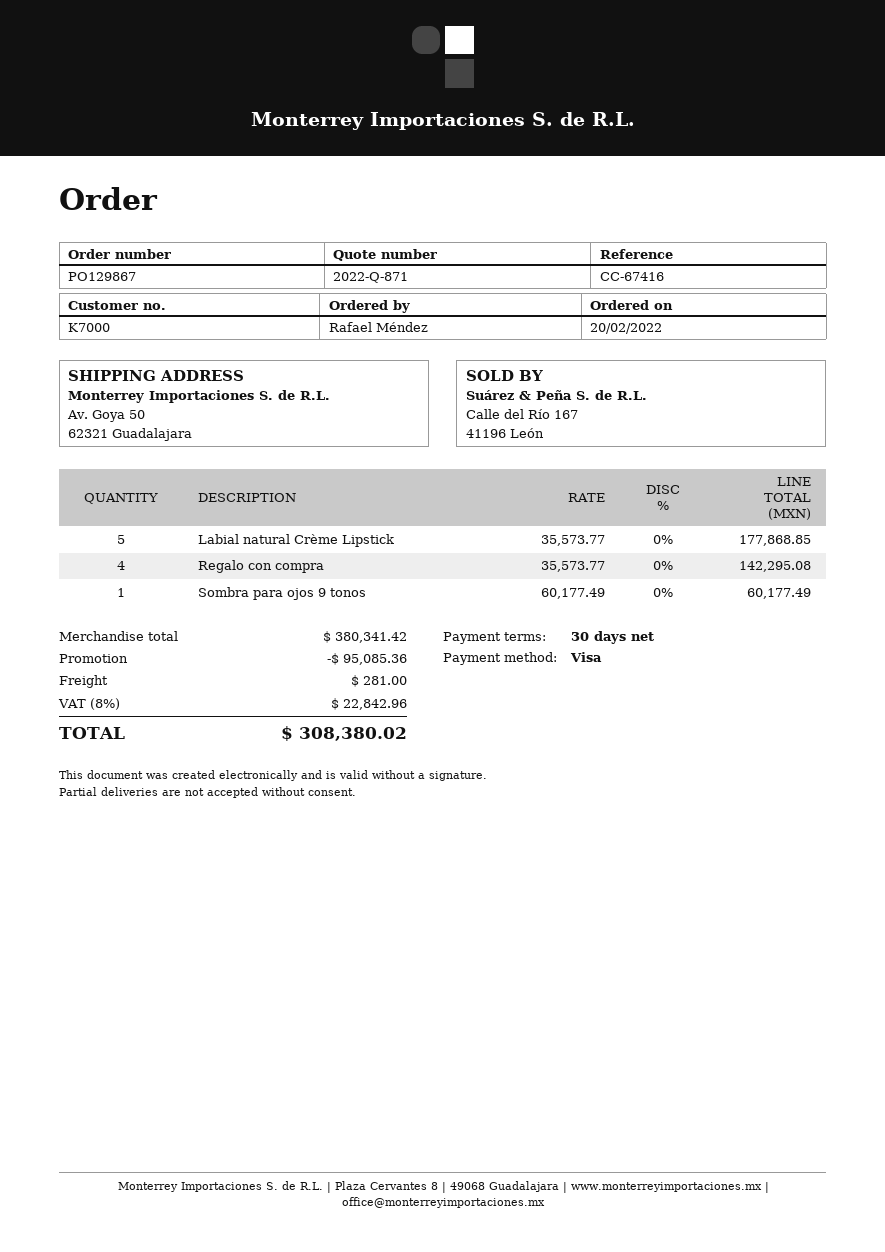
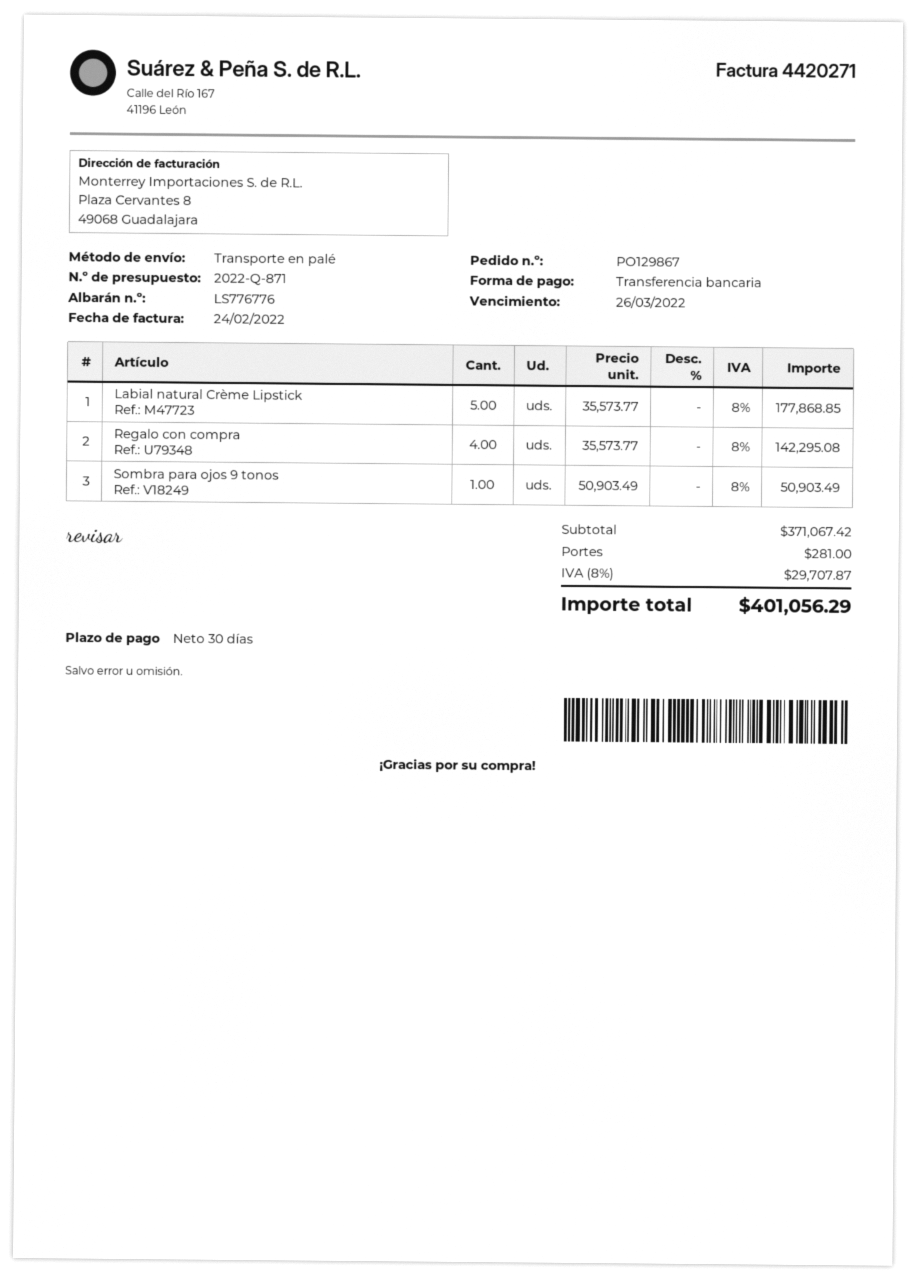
payment method: Visa -> bank transfer
Sombra para ojos 9 tonos: 1 x 60177.49 = 60177.49 -> 1 x 50903.49 = 50903.49
subtotal: 380341.42 -> 371067.42
discount: 95085.36 -> none
tax: 8% = 22842.96 -> 8% = 29707.87
total: 308380.02 -> 401056.29

